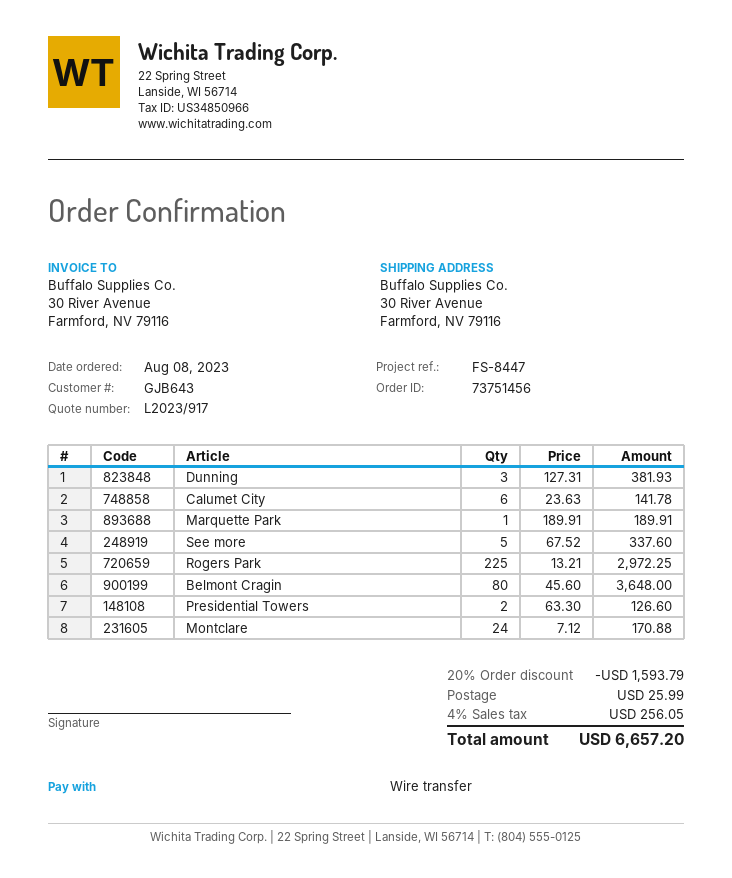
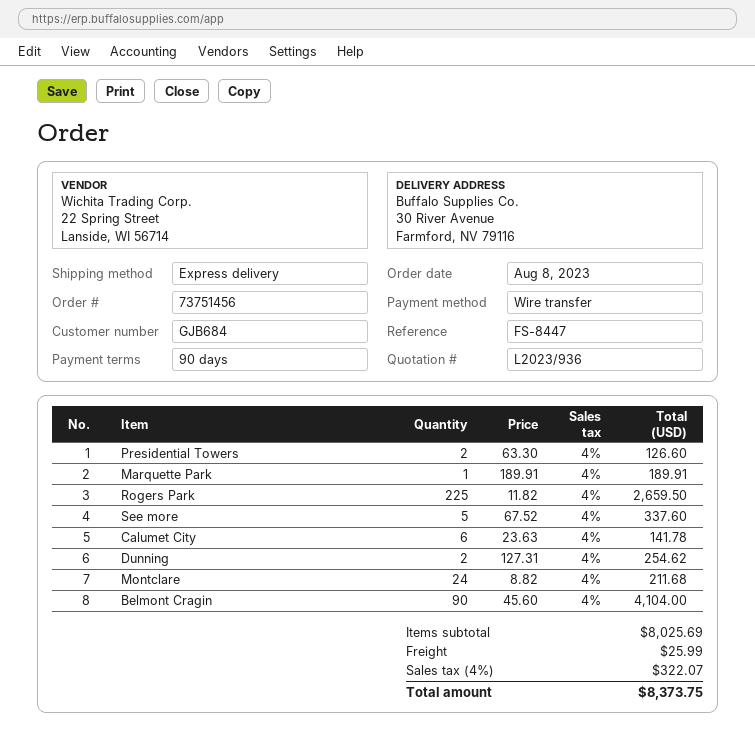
quote number: L2023/917 -> L2023/936
customer number: GJB643 -> GJB684
Dunning: 3 x 127.31 = 381.93 -> 2 x 127.31 = 254.62
Rogers Park: 225 x 13.21 = 2972.25 -> 225 x 11.82 = 2659.50
Belmont Cragin: 80 x 45.60 = 3648.00 -> 90 x 45.60 = 4104.00
Montclare: 24 x 7.12 = 170.88 -> 24 x 8.82 = 211.68
discount: 20% = 1593.79 -> none
tax: 4% = 256.05 -> 4% = 322.07
total: 6657.20 -> 8373.75

